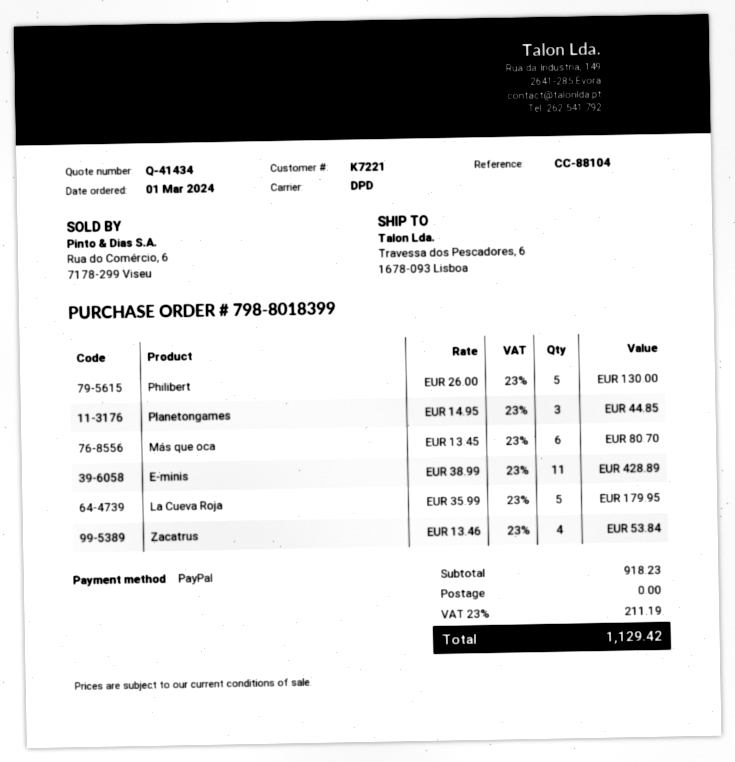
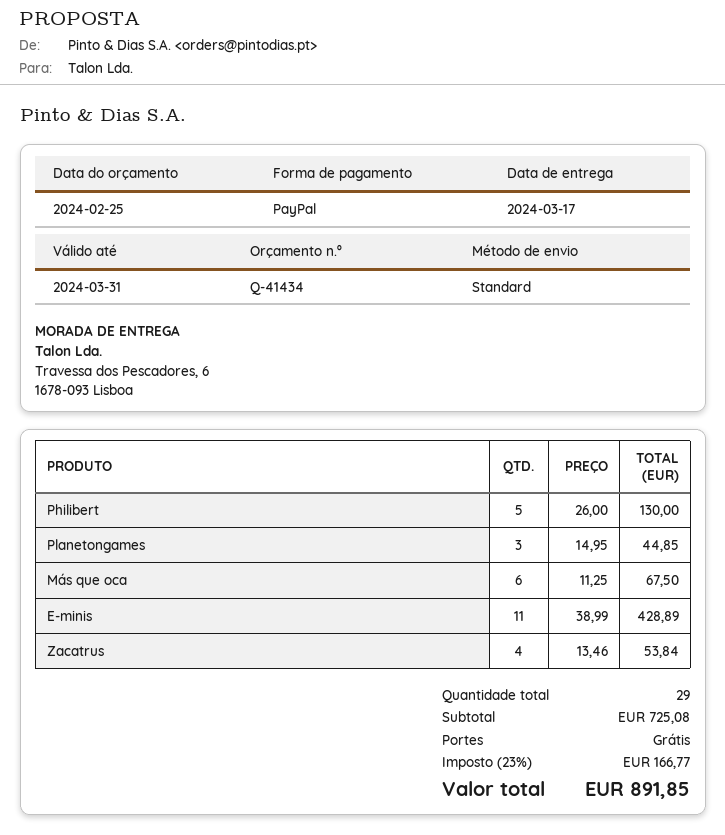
shipping method: DPD -> standard
Más que oca: 6 x 13.45 = 80.70 -> 6 x 11.25 = 67.50
La Cueva Roja: 5 x 35.99 = 179.95 -> none
subtotal: 918.23 -> 725.08
tax: 23% = 211.19 -> 23% = 166.77
total: 1129.42 -> 891.85

